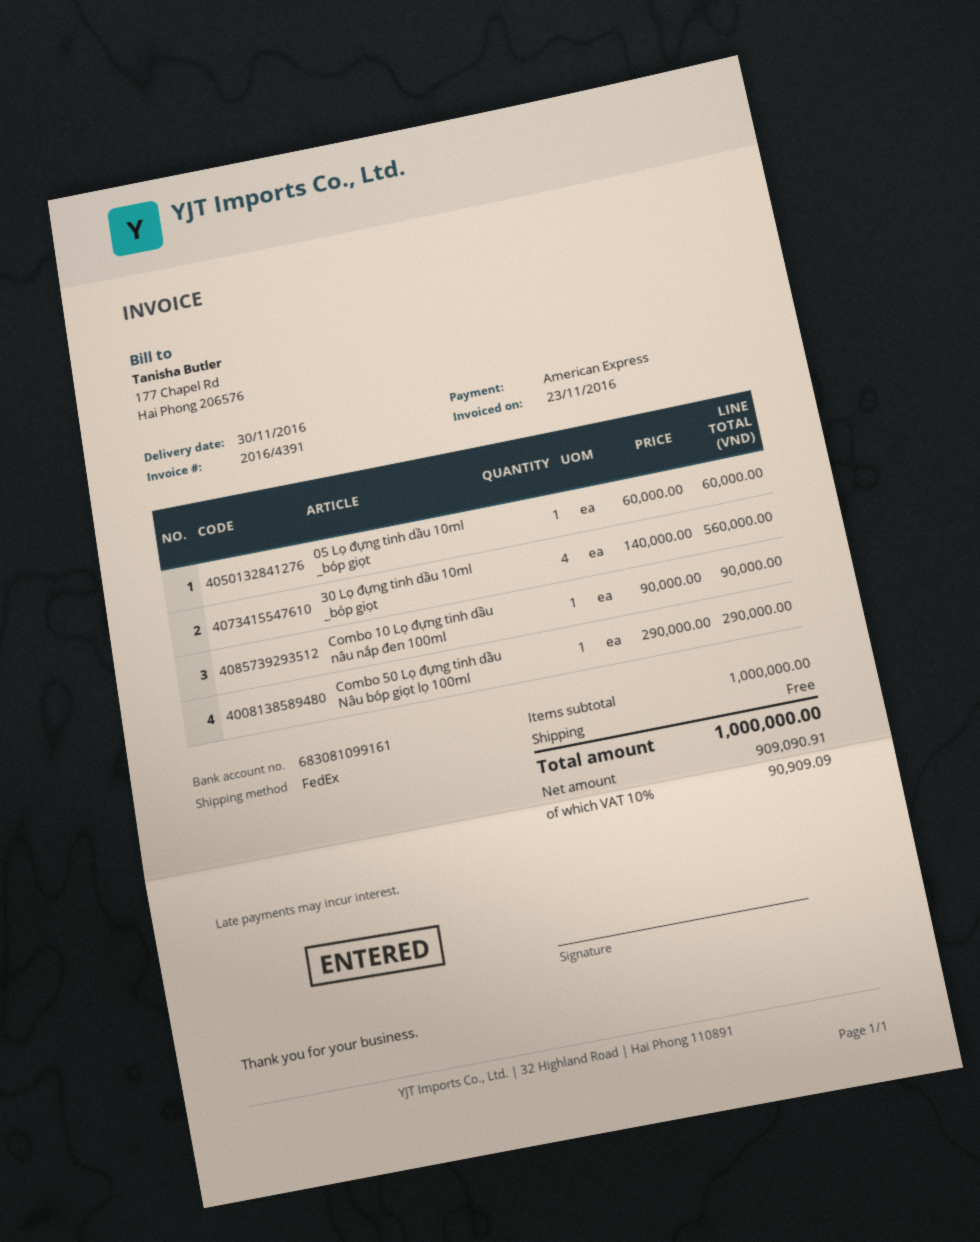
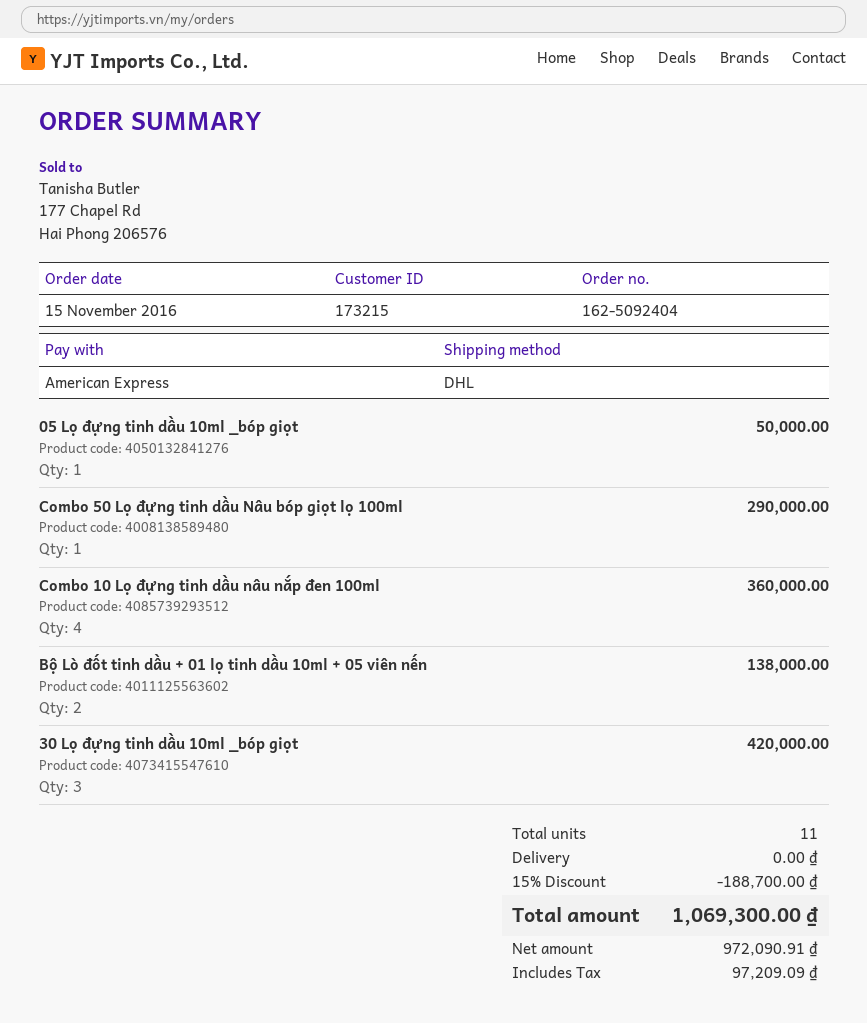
shipping method: FedEx -> DHL
05 Lọ đựng tinh dầu 10ml _bóp giọt: 1 for 60000.00 -> 1 for 50000.00
30 Lọ đựng tinh dầu 10ml _bóp giọt: 4 for 560000.00 -> 3 for 420000.00
Combo 10 Lọ đựng tinh dầu nâu nắp đen 100ml: 1 for 90000.00 -> 4 for 360000.00
Bộ Lò đốt tinh dầu + 01 lọ tinh dầu 10ml + 05 viên nến: none -> 2 for 138000.00
discount: none -> 15% = 188700.00
net: 909090.91 -> 972090.91
tax: 90909.09 -> 97209.09
total: 1000000.00 -> 1069300.00

